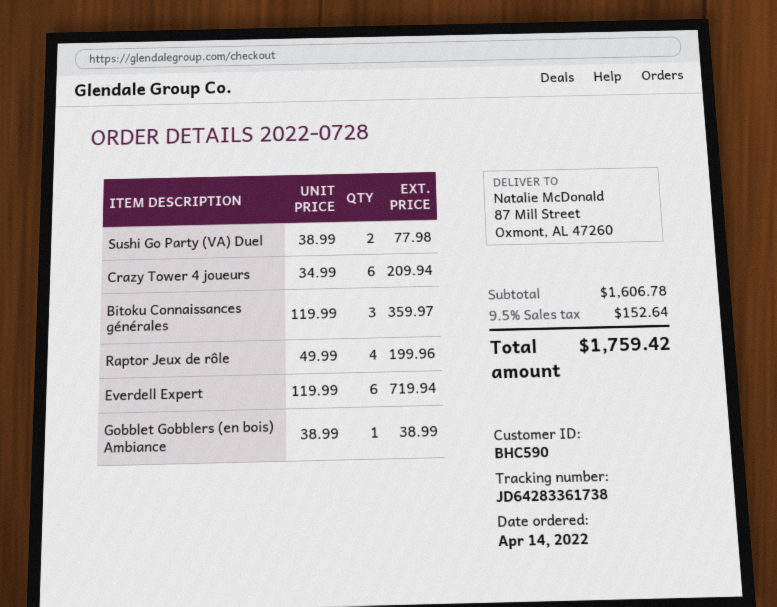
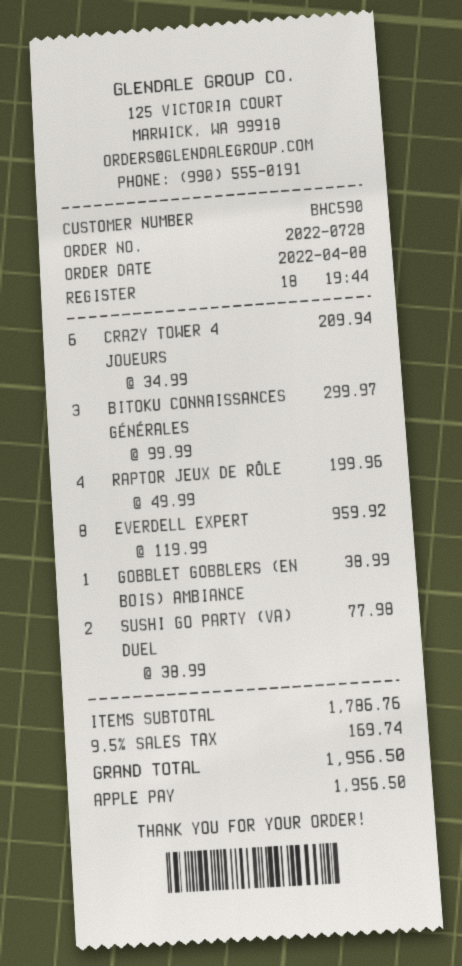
order date: 2022-04-14 -> 2022-04-08
Bitoku Connaissances générales: 3 x 119.99 = 359.97 -> 3 x 99.99 = 299.97
Everdell Expert: 6 x 119.99 = 719.94 -> 8 x 119.99 = 959.92
subtotal: 1606.78 -> 1786.76
tax: 9.5% = 152.64 -> 9.5% = 169.74
total: 1759.42 -> 1956.50

